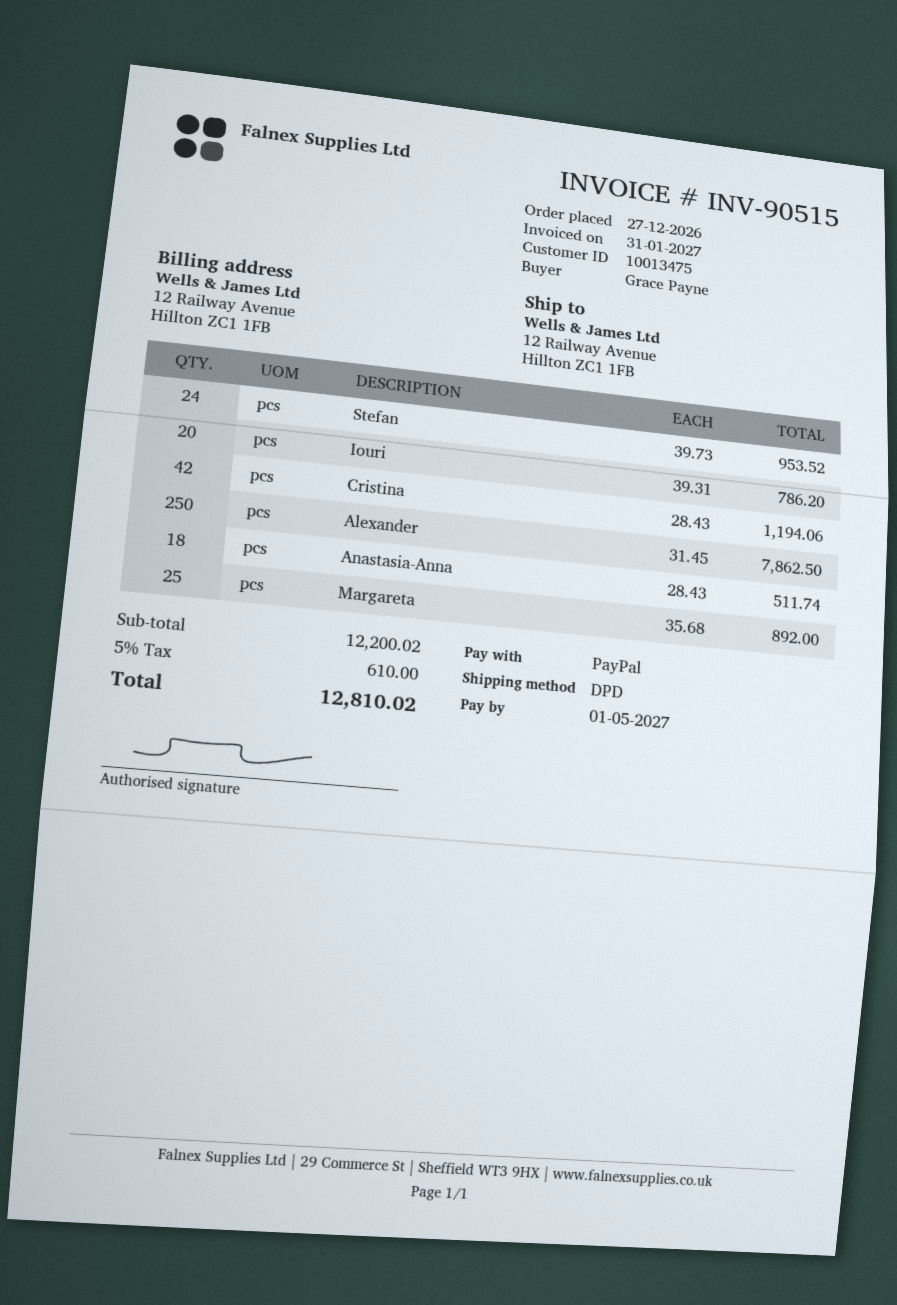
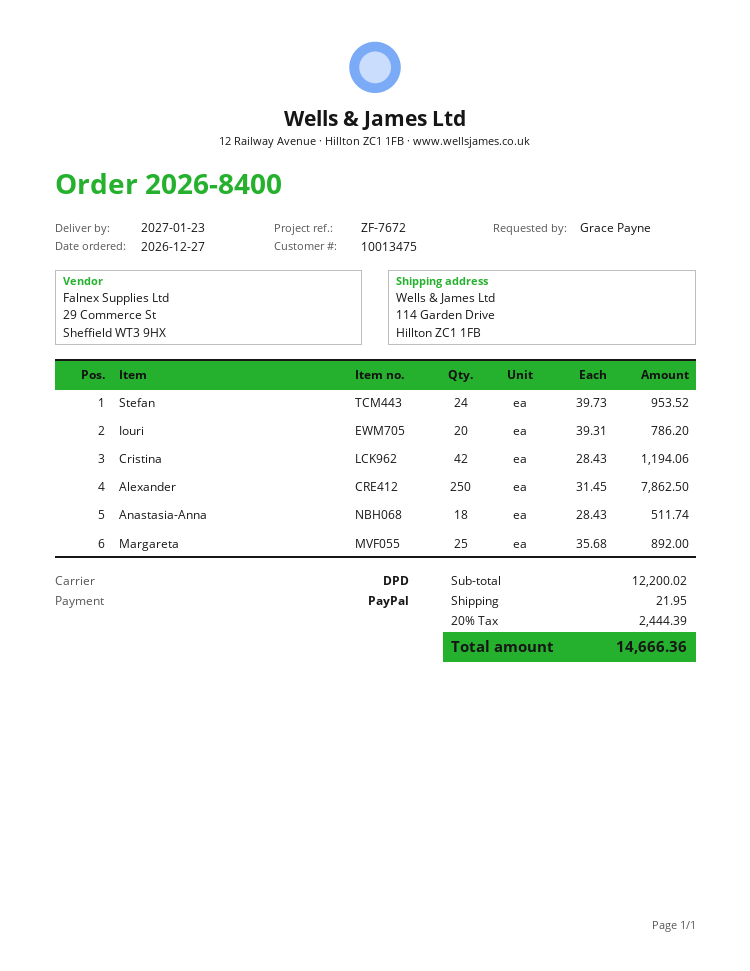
ship to: 12 Railway Avenue, Hillton ZC1 1FB -> 114 Garden Drive, Hillton ZC1 1FB
shipping: none -> 21.95
tax: 5% = 610.00 -> 20% = 2444.39
total: 12810.02 -> 14666.36

